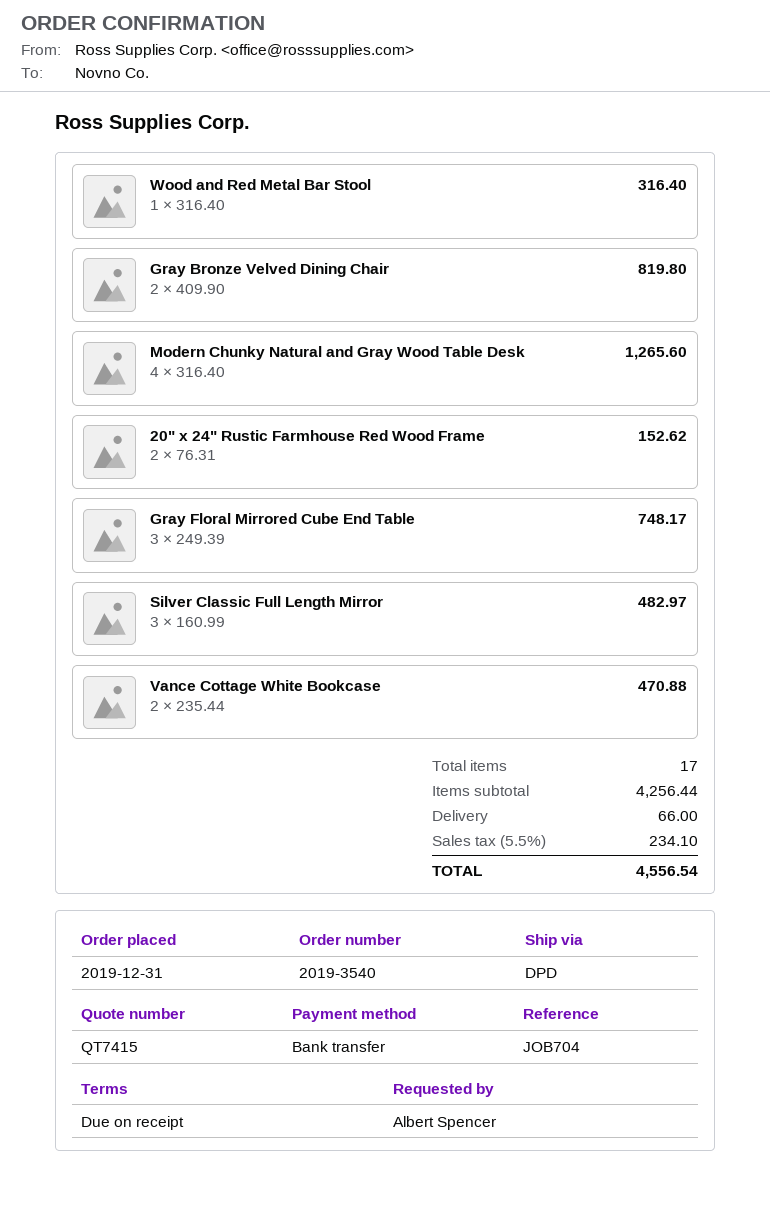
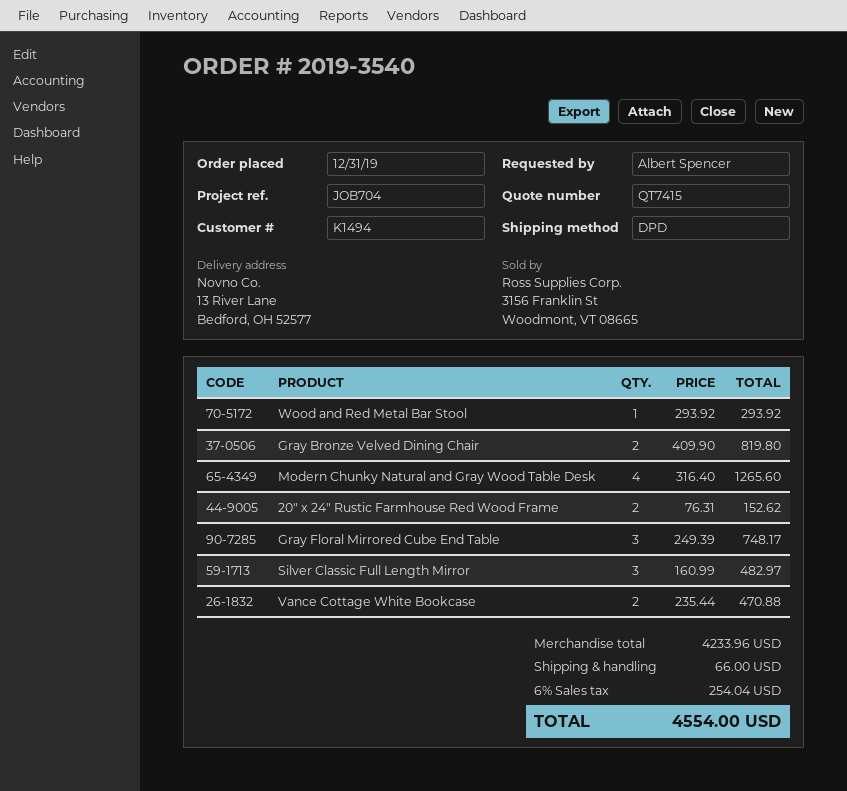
Wood and Red Metal Bar Stool: 1 x 316.40 = 316.40 -> 1 x 293.92 = 293.92
subtotal: 4256.44 -> 4233.96
tax: 5.5% = 234.10 -> 6% = 254.04
total: 4556.54 -> 4554.00

